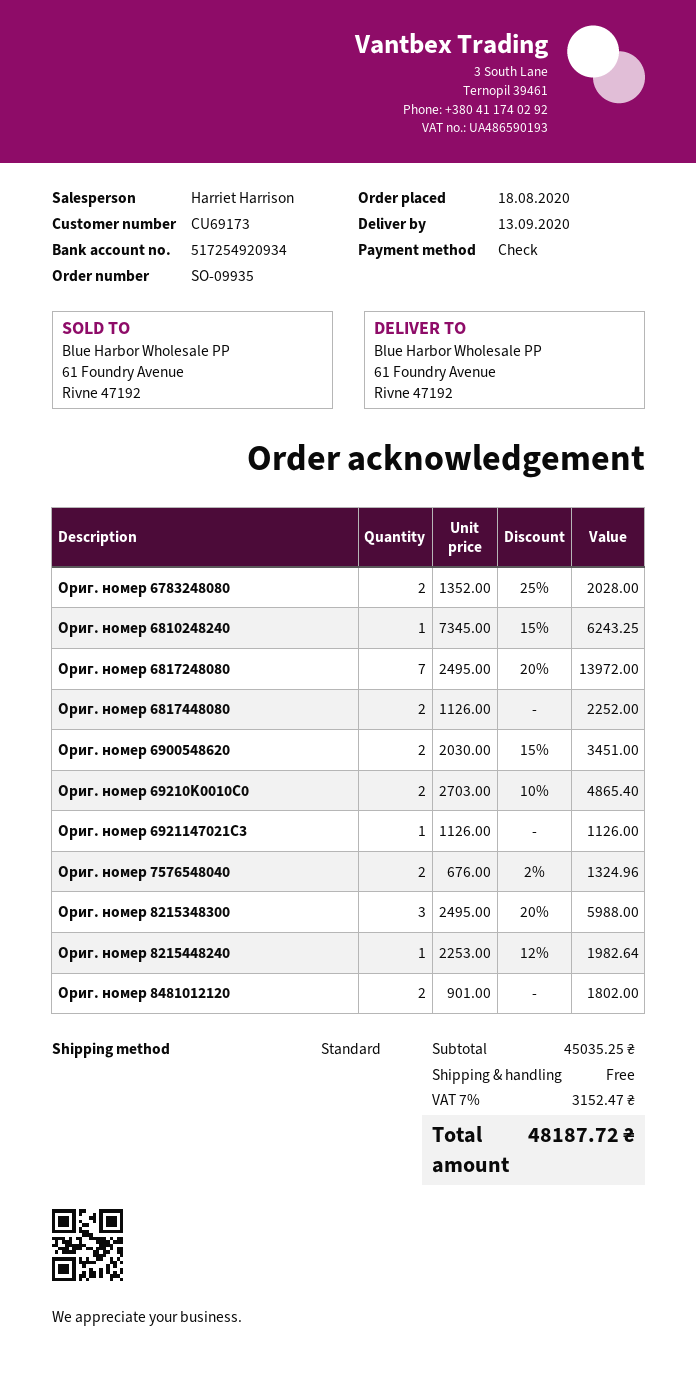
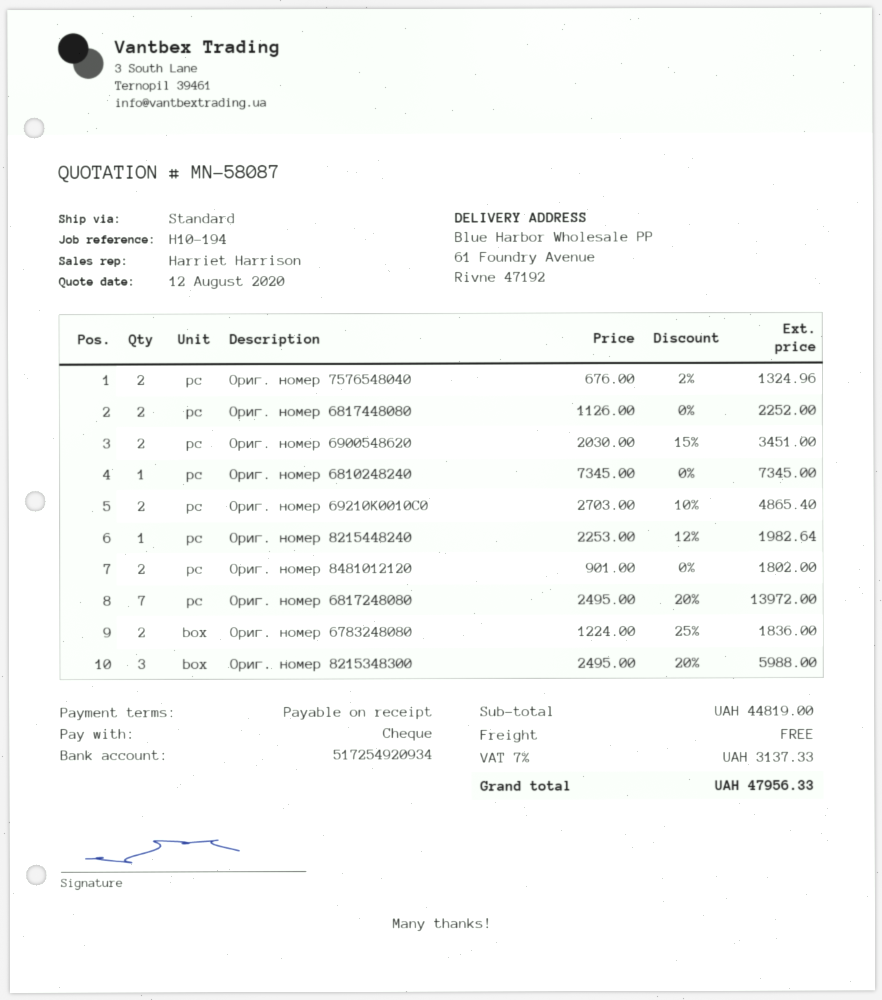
Ориг. номер 6783248080: 2 x 1352.00 - 25% = 2028.00 -> 2 x 1224.00 - 25% = 1836.00
Ориг. номер 6810248240: 1 x 7345.00 - 15% = 6243.25 -> 1 x 7345.00 = 7345.00
Ориг. номер 6921147021C3: 1 x 1126.00 = 1126.00 -> none
subtotal: 45035.25 -> 44819.00
tax: 7% = 3152.47 -> 7% = 3137.33
total: 48187.72 -> 47956.33

